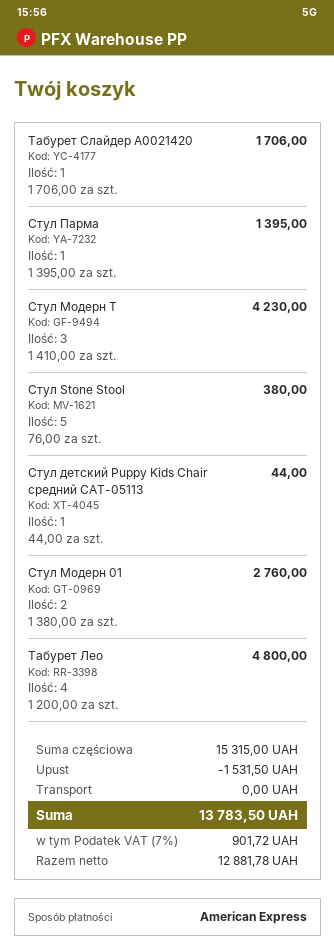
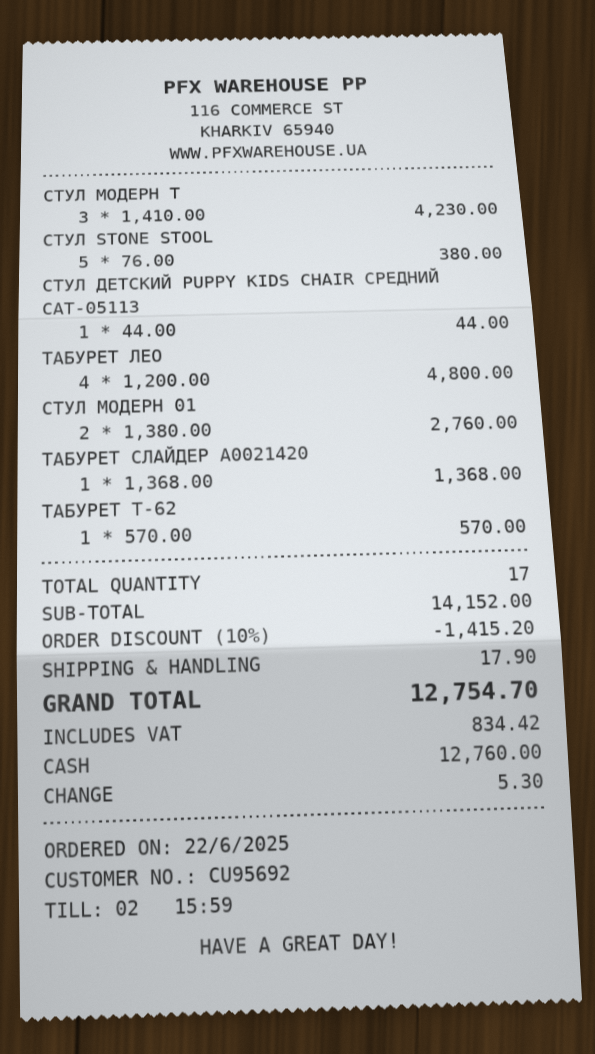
payment method: American Express -> cash
Табурет Слайдер А0021420: 1 x 1706.00 = 1706.00 -> 1 x 1368.00 = 1368.00
Стул Парма: 1 x 1395.00 = 1395.00 -> none
ТАБУРЕТ Т-62: none -> 1 x 570.00 = 570.00
subtotal: 15315.00 -> 14152.00
discount: 1531.50 -> 1415.20
shipping: 0.00 -> 17.90
tax: 901.72 -> 834.42
total: 13783.50 -> 12754.70

